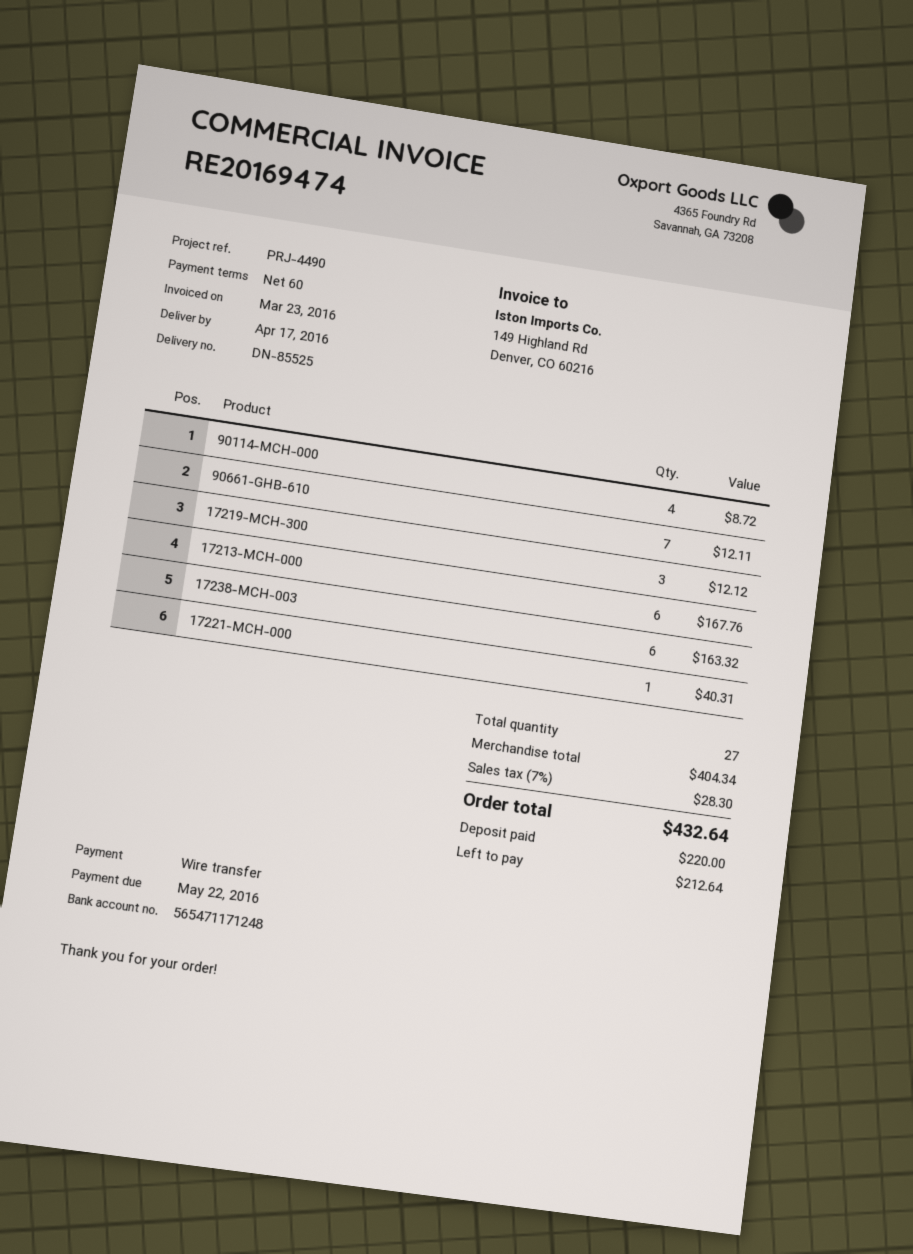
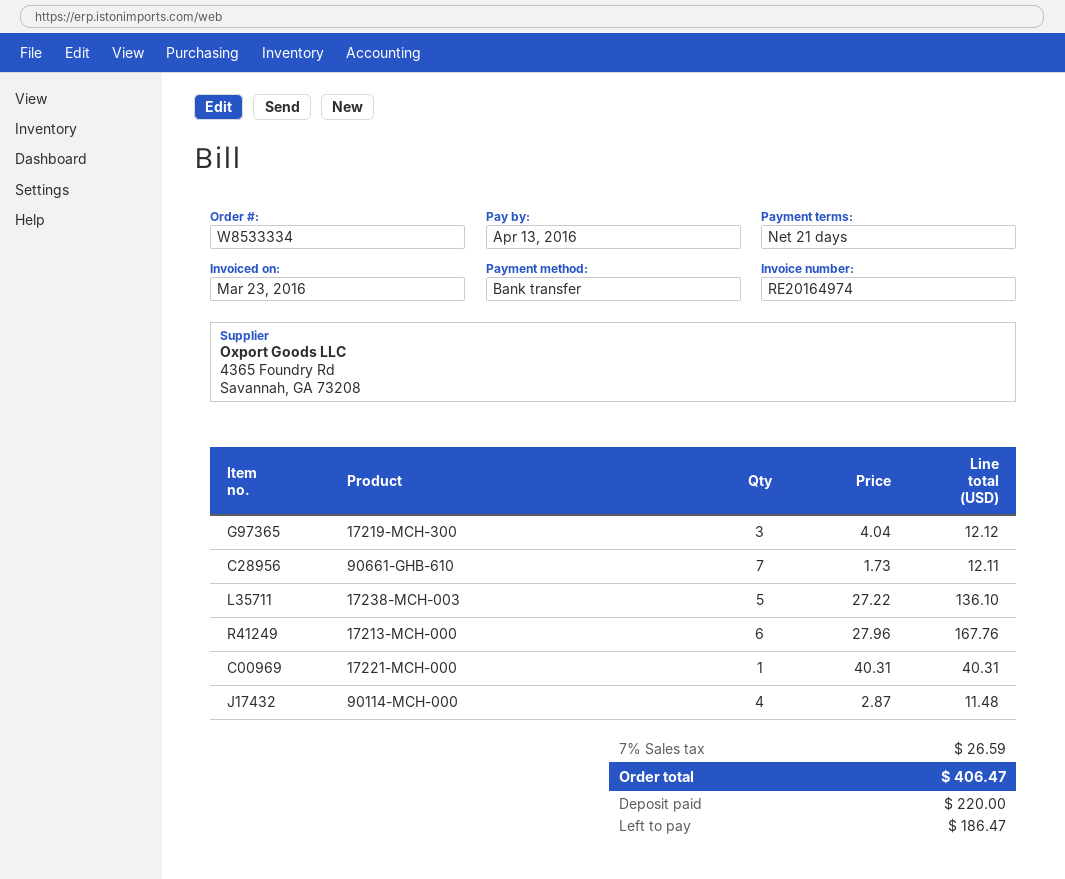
invoice number: RE20169474 -> RE20164974
payment terms: 60 days -> 21 days
due date: 2016-05-22 -> 2016-04-13
90114-MCH-000: 4 for 8.72 -> 4 for 11.48
17238-MCH-003: 6 for 163.32 -> 5 for 136.10
tax: 7% = 28.30 -> 7% = 26.59
total: 432.64 -> 406.47
balance: 212.64 -> 186.47

